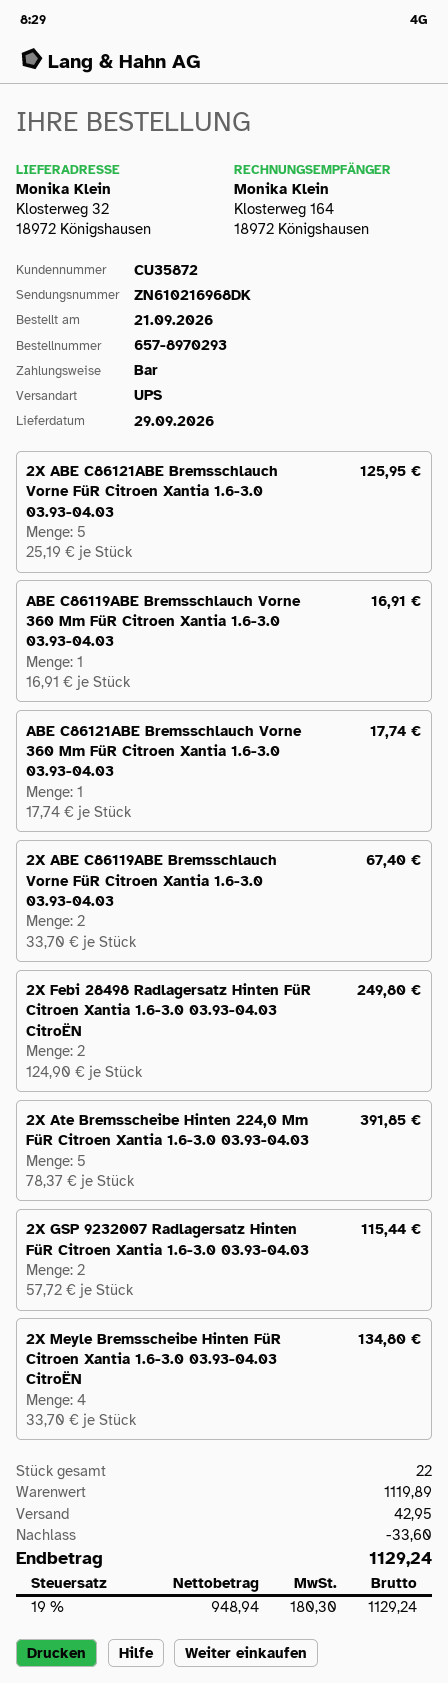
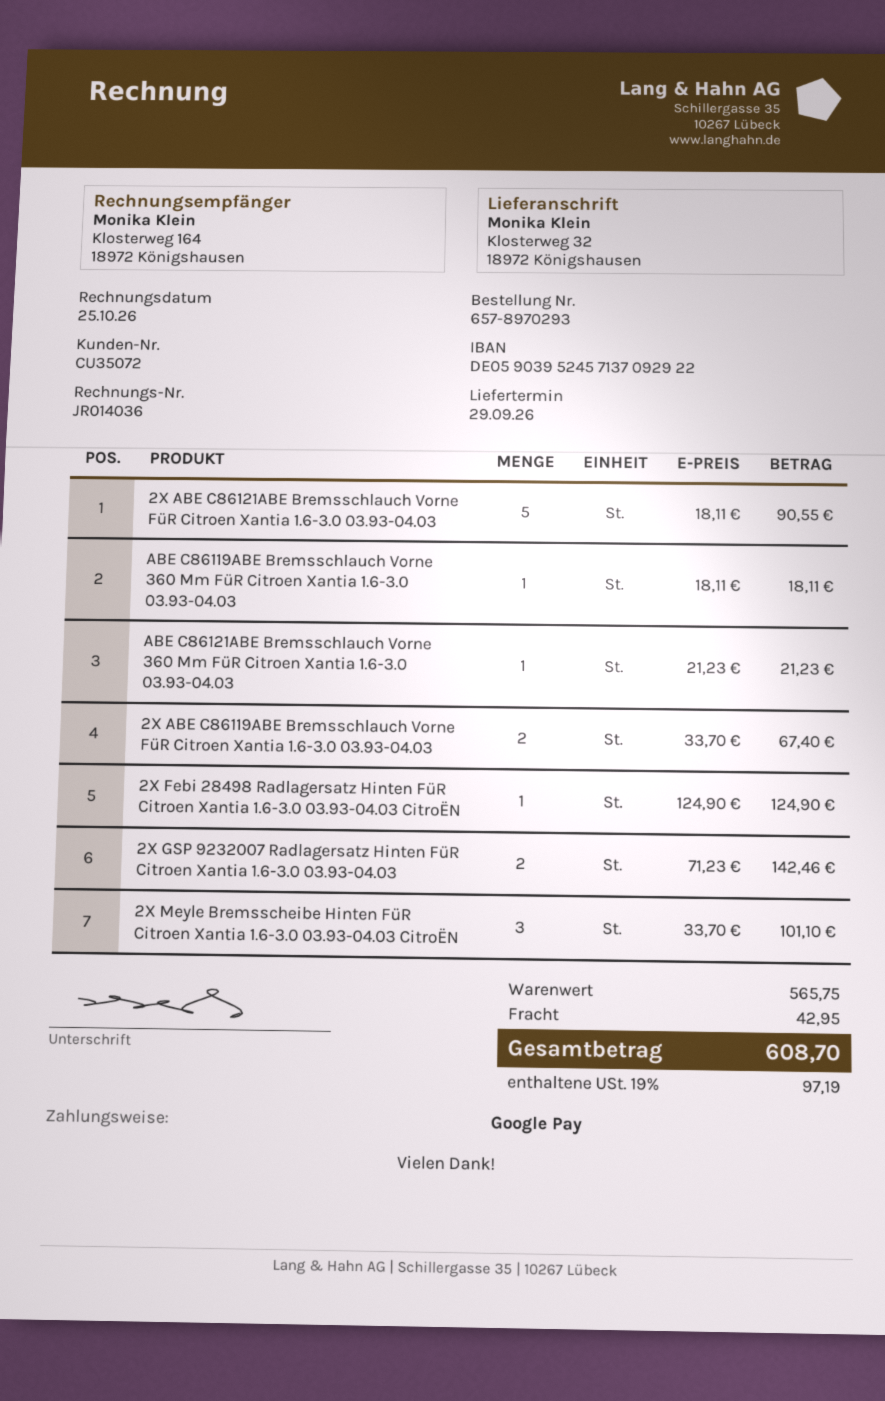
customer number: CU35872 -> CU35072
payment method: cash -> Google Pay
2X ABE C86121ABE Bremsschlauch Vorne FüR Citroen Xantia 1.6-3.0 03.93-04.03: 5 x 25.19 = 125.95 -> 5 x 18.11 = 90.55
ABE C86119ABE Bremsschlauch Vorne 360 Mm FüR Citroen Xantia 1.6-3.0 03.93-04.03: 1 x 16.91 = 16.91 -> 1 x 18.11 = 18.11
ABE C86121ABE Bremsschlauch Vorne 360 Mm FüR Citroen Xantia 1.6-3.0 03.93-04.03: 1 x 17.74 = 17.74 -> 1 x 21.23 = 21.23
2X Febi 28498 Radlagersatz Hinten FüR Citroen Xantia 1.6-3.0 03.93-04.03 CitroËN: 2 x 124.90 = 249.80 -> 1 x 124.90 = 124.90
2X Ate Bremsscheibe Hinten 224,0 Mm FüR Citroen Xantia 1.6-3.0 03.93-04.03: 5 x 78.37 = 391.85 -> none
2X GSP 9232007 Radlagersatz Hinten FüR Citroen Xantia 1.6-3.0 03.93-04.03: 2 x 57.72 = 115.44 -> 2 x 71.23 = 142.46
2X Meyle Bremsscheibe Hinten FüR Citroen Xantia 1.6-3.0 03.93-04.03 CitroËN: 4 x 33.70 = 134.80 -> 3 x 33.70 = 101.10
subtotal: 1119.89 -> 565.75
discount: 33.60 -> none
tax: 19% = 180.30 -> 19% = 97.19
total: 1129.24 -> 608.70

